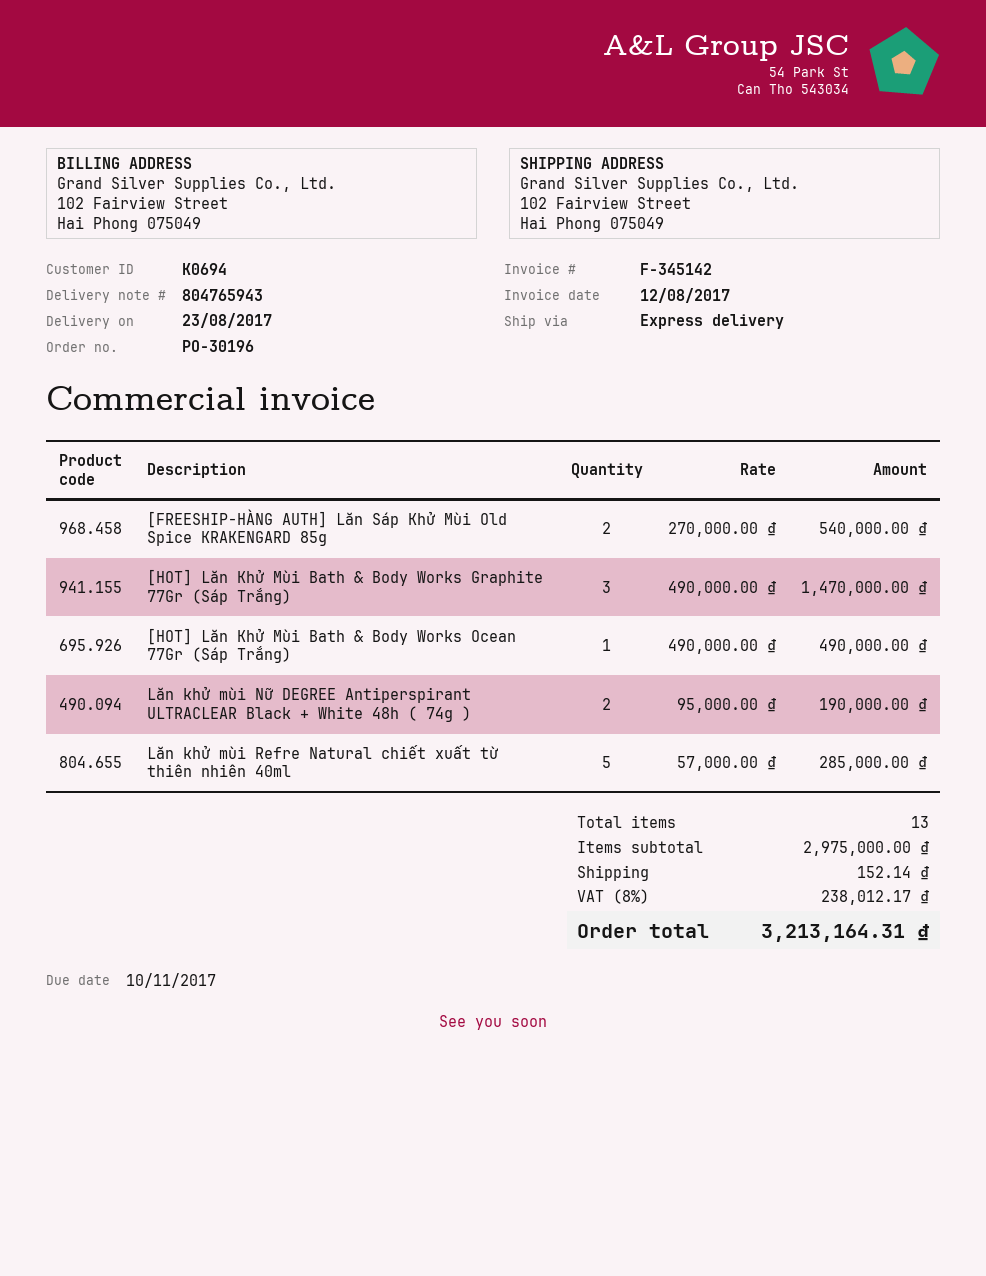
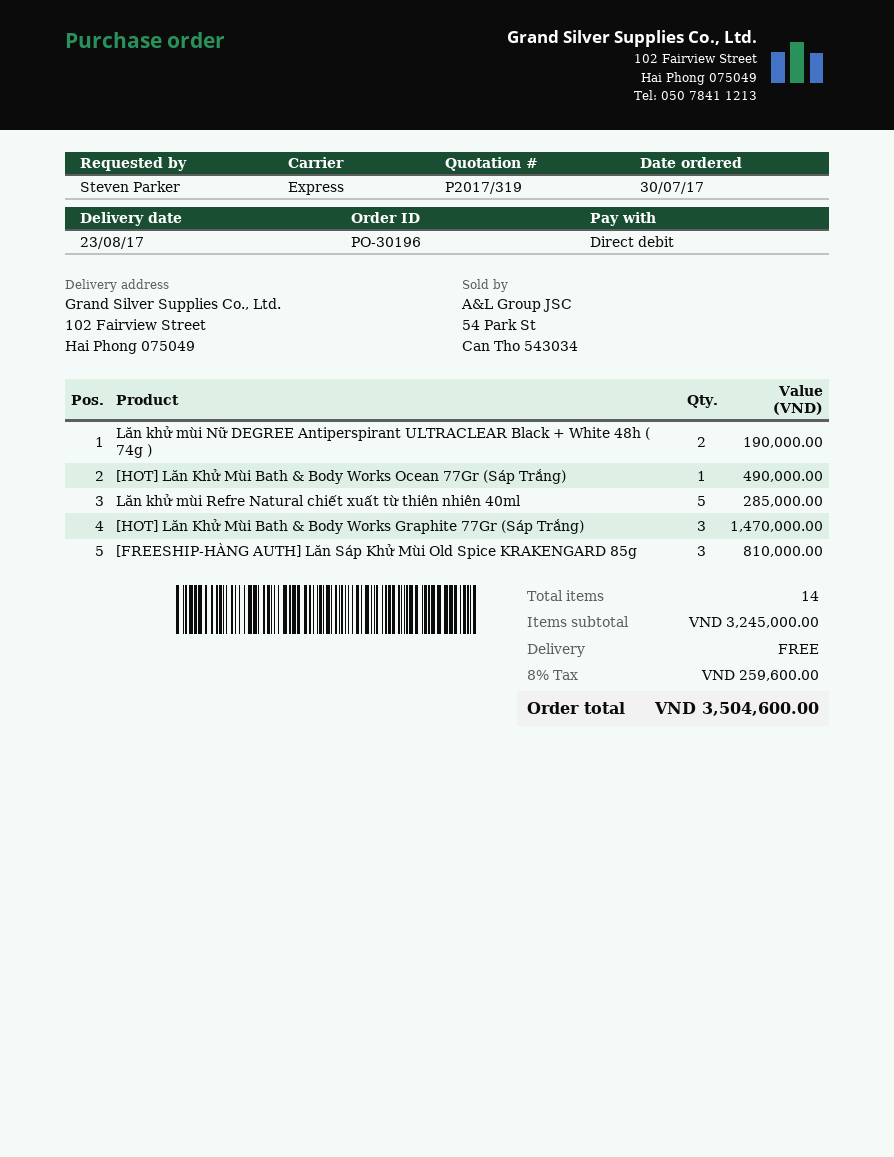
[FREESHIP-HÀNG AUTH] Lăn Sáp Khử Mùi Old Spice KRAKENGARD 85g: 2 for 540000.00 -> 3 for 810000.00
total quantity: 13 -> 14
subtotal: 2975000.00 -> 3245000.00
shipping: 152.14 -> 0.00
tax: 8% = 238012.17 -> 8% = 259600.00
total: 3213164.31 -> 3504600.00

